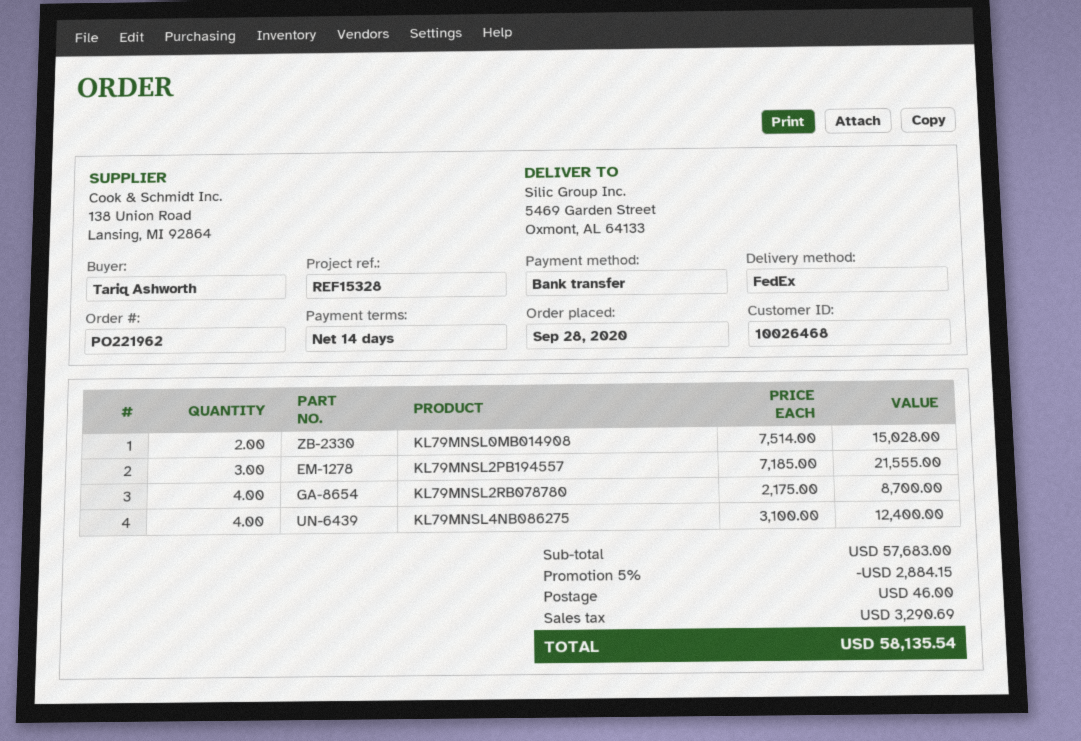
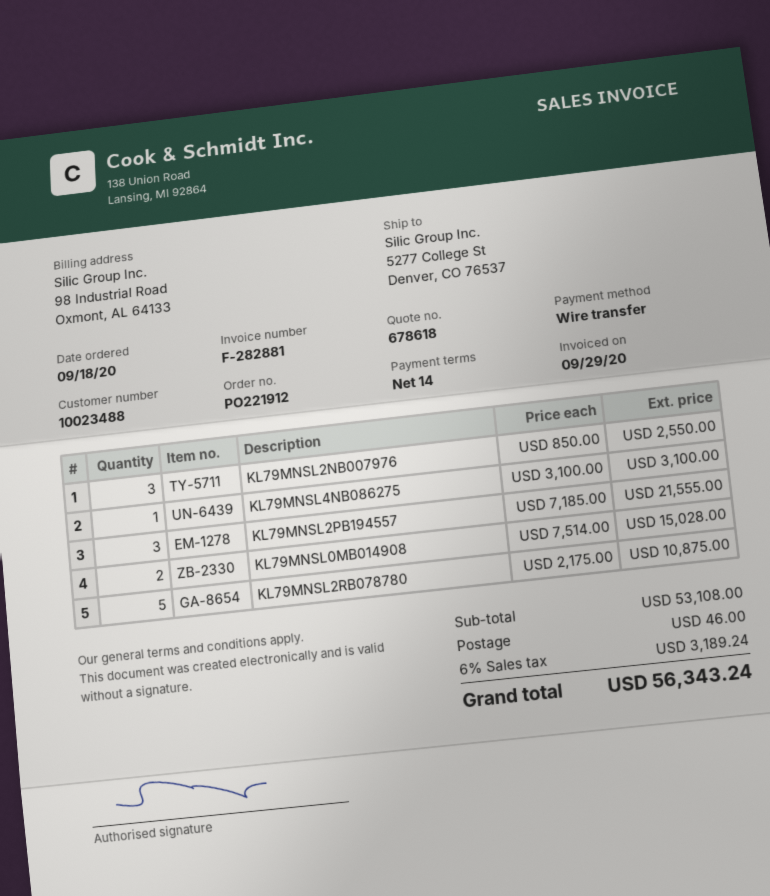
order number: PO221962 -> PO221912
order date: 2020-09-28 -> 2020-09-18
customer number: 10026468 -> 10023488
ship to: 5469 Garden Street, Oxmont, AL 64133 -> 5277 College St, Denver, CO 76537
KL79MNSL2RB078780: 4 x 2175.00 = 8700.00 -> 5 x 2175.00 = 10875.00
KL79MNSL4NB086275: 4 x 3100.00 = 12400.00 -> 1 x 3100.00 = 3100.00
KL79MNSL2NB007976: none -> 3 x 850.00 = 2550.00
subtotal: 57683.00 -> 53108.00
discount: 5% = 2884.15 -> none
tax: 3290.69 -> 3189.24
total: 58135.54 -> 56343.24

